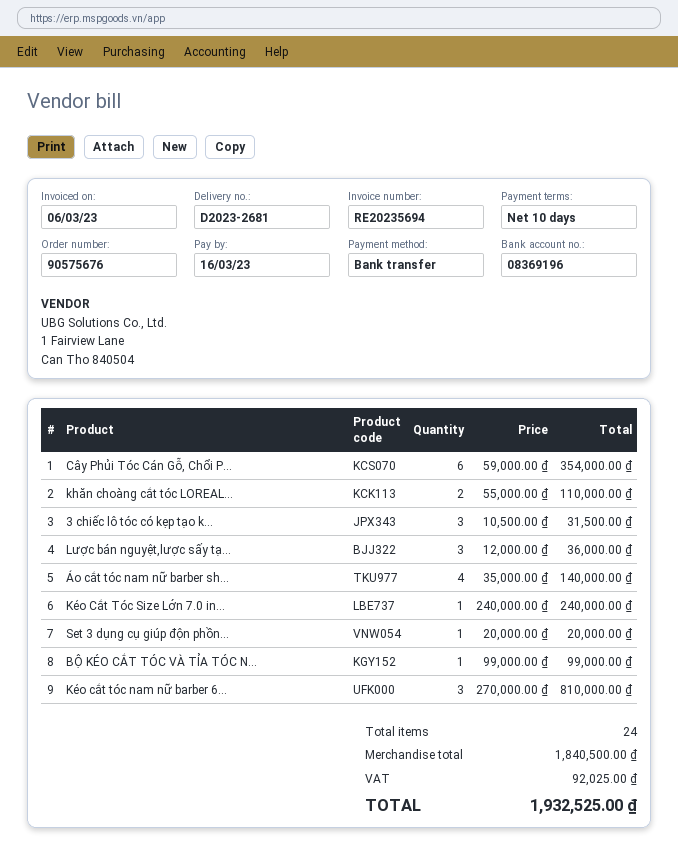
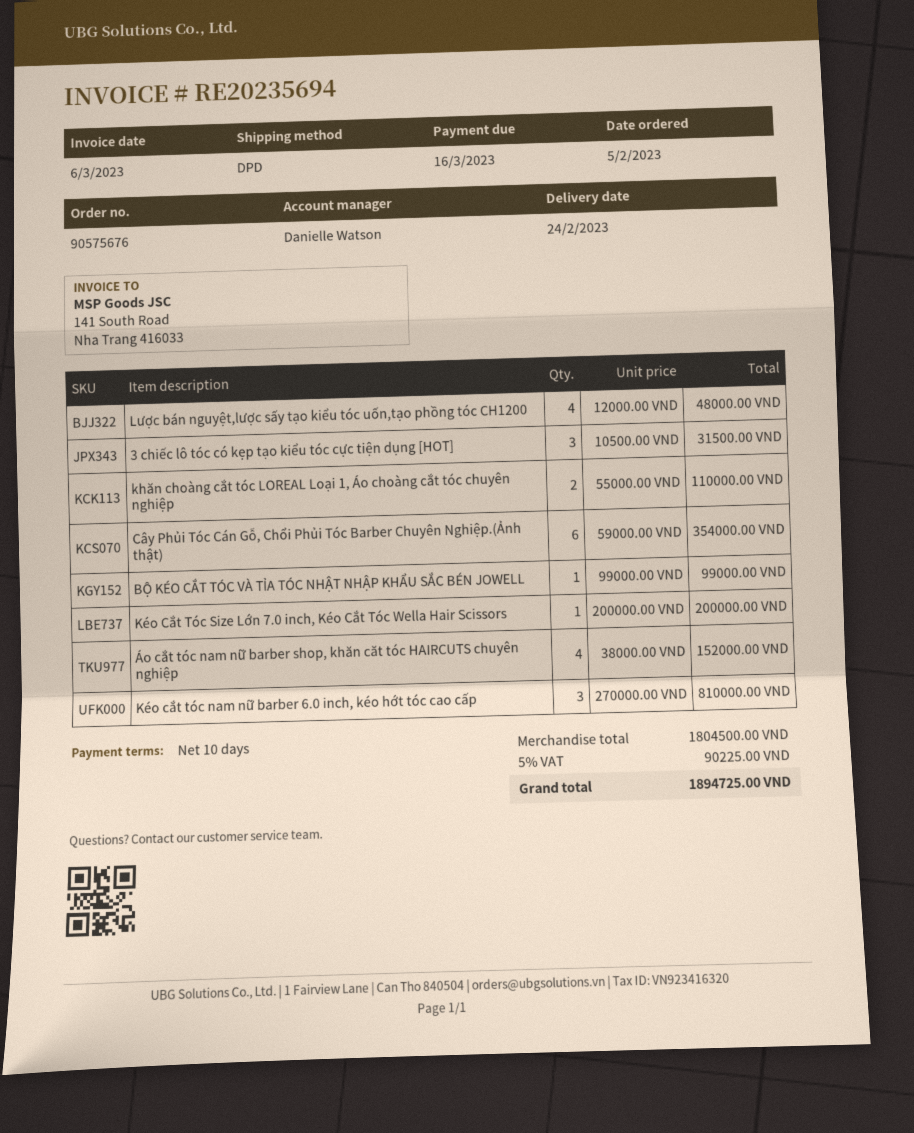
Lược bán nguyệt,lược sấy tạ...: 3 x 12000.00 = 36000.00 -> 4 x 12000.00 = 48000.00
Áo cắt tóc nam nữ barber sh...: 4 x 35000.00 = 140000.00 -> 4 x 38000.00 = 152000.00
Kéo Cắt Tóc Size Lớn 7.0 in...: 1 x 240000.00 = 240000.00 -> 1 x 200000.00 = 200000.00
Set 3 dụng cụ giúp độn phồn...: 1 x 20000.00 = 20000.00 -> none
subtotal: 1840500.00 -> 1804500.00
tax: 92025.00 -> 90225.00
total: 1932525.00 -> 1894725.00

